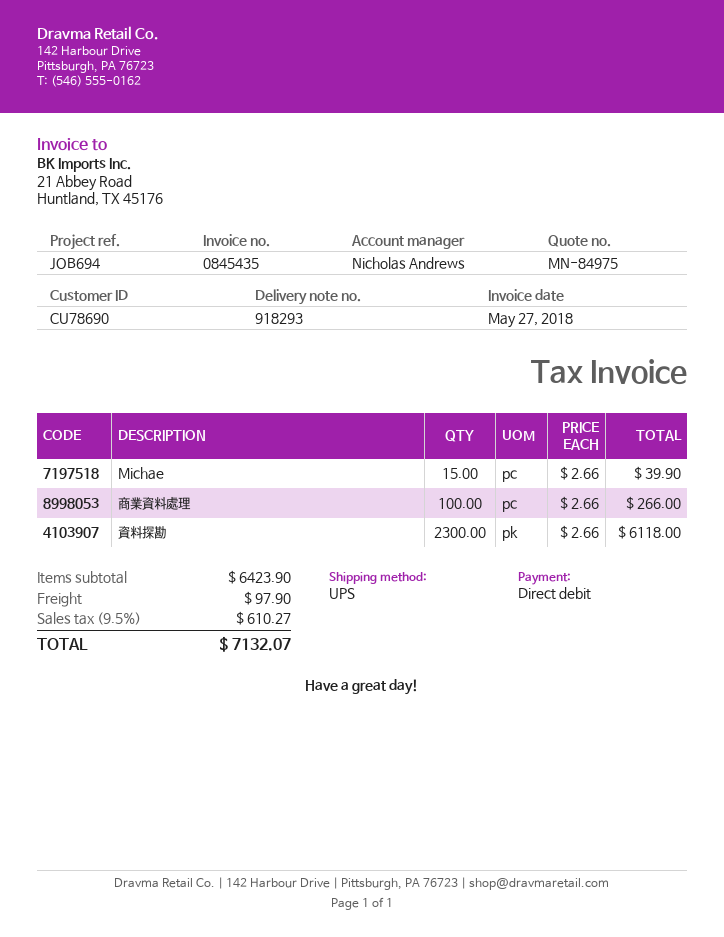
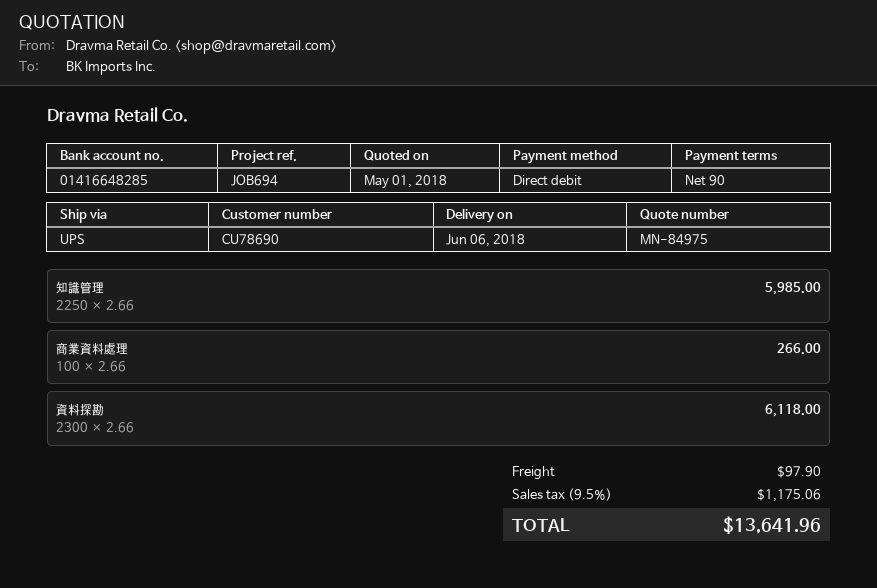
Michae: 15 x 2.66 = 39.90 -> none
知識管理: none -> 2250 x 2.66 = 5985.00
tax: 9.5% = 610.27 -> 9.5% = 1175.06
total: 7132.07 -> 13641.96

